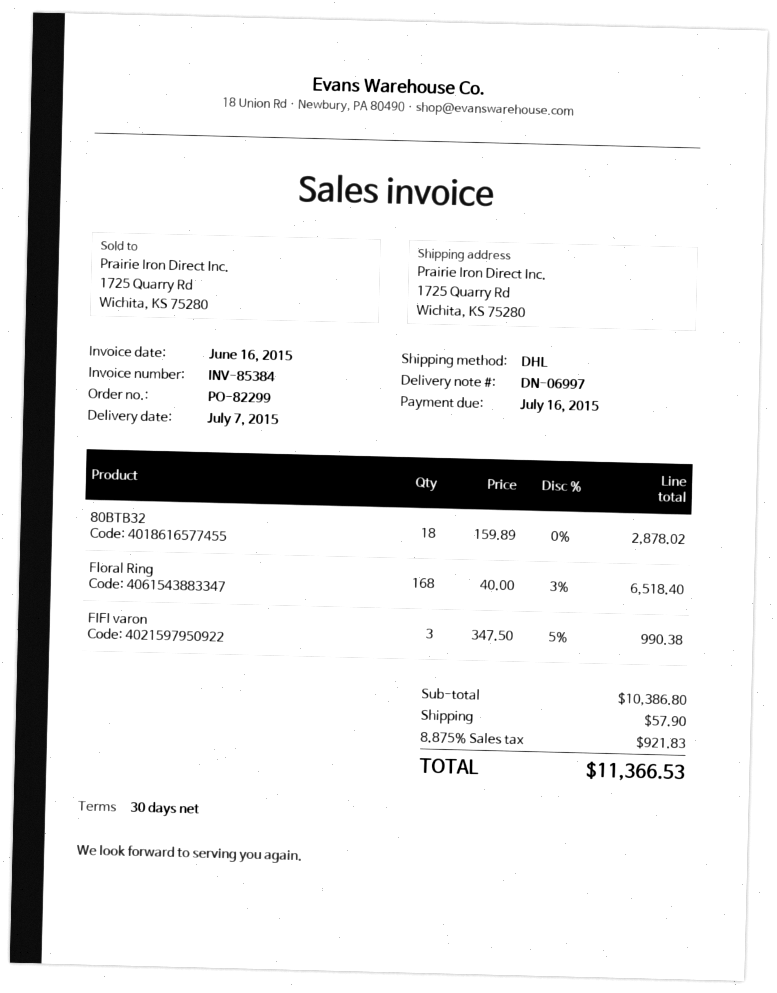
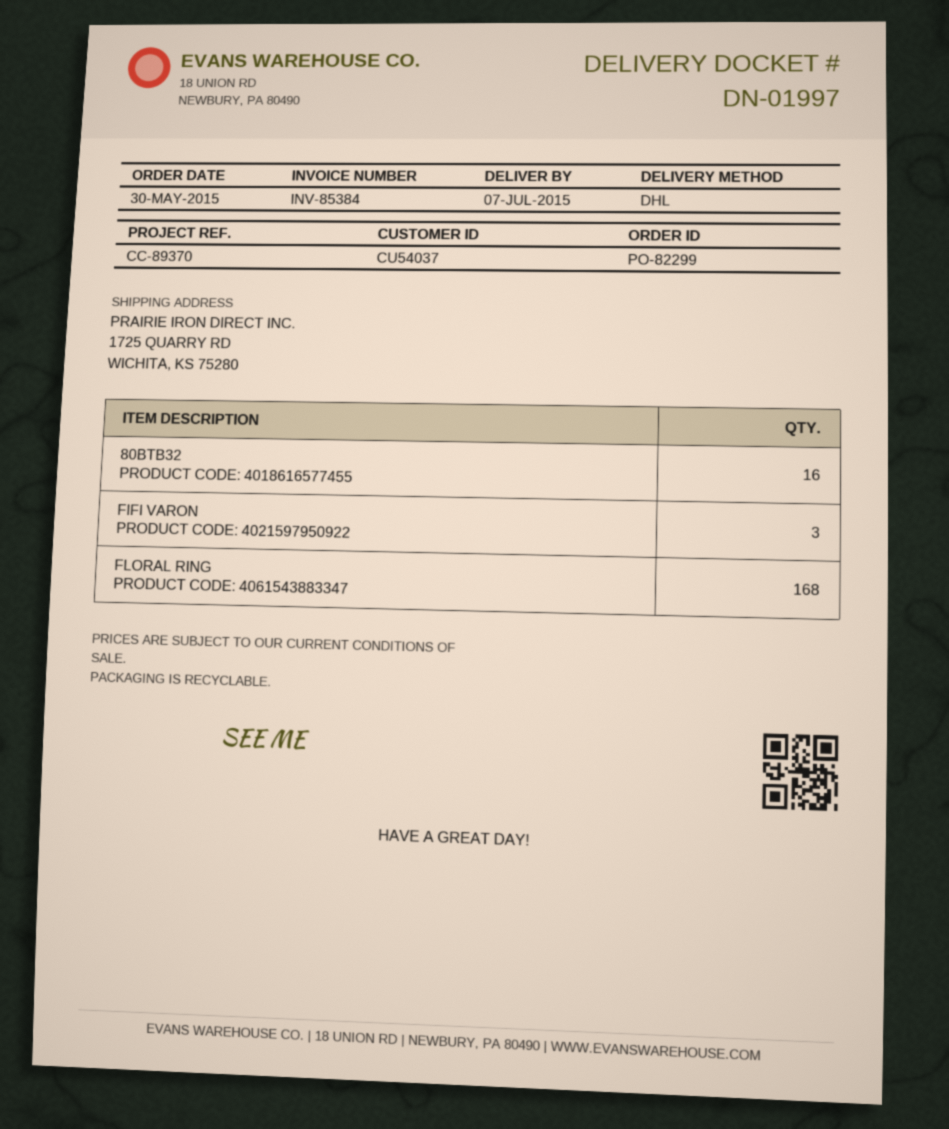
delivery note number: DN-06997 -> DN-01997
80BTB32: 18 -> 16

